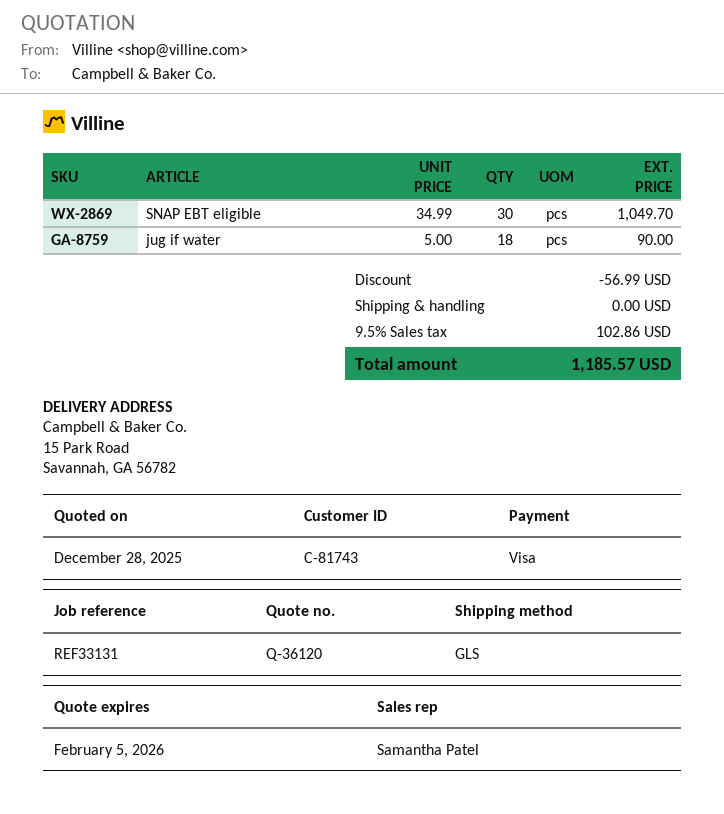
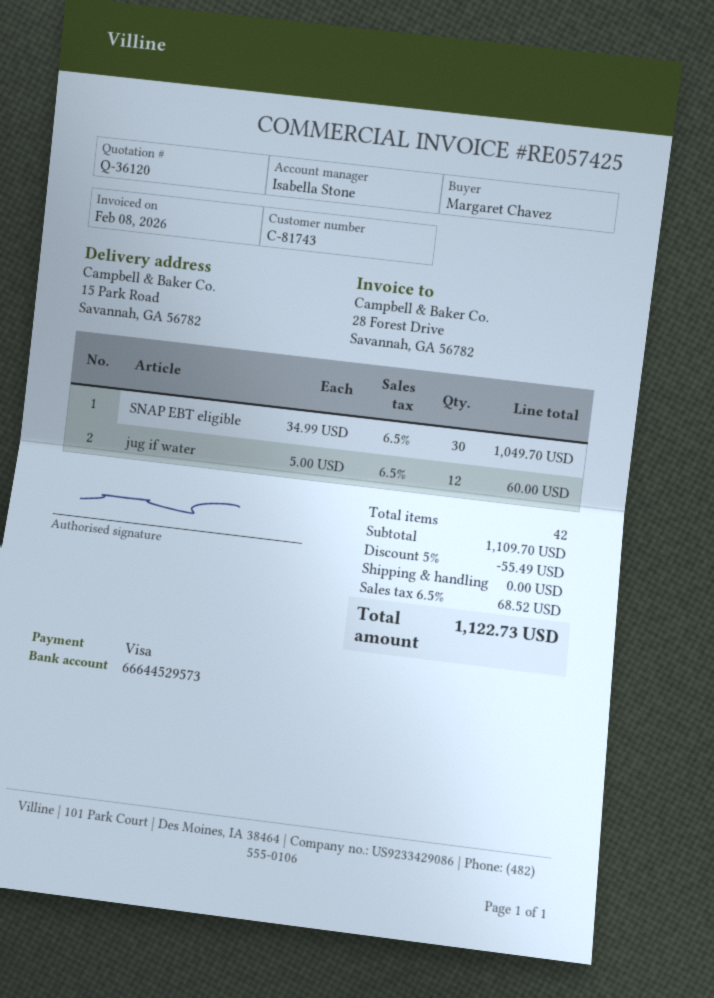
sales rep: Samantha Patel -> Isabella Stone
jug if water: 18 x 5.00 = 90.00 -> 12 x 5.00 = 60.00
discount: 56.99 -> 55.49
tax: 9.5% = 102.86 -> 6.5% = 68.52
total: 1185.57 -> 1122.73

